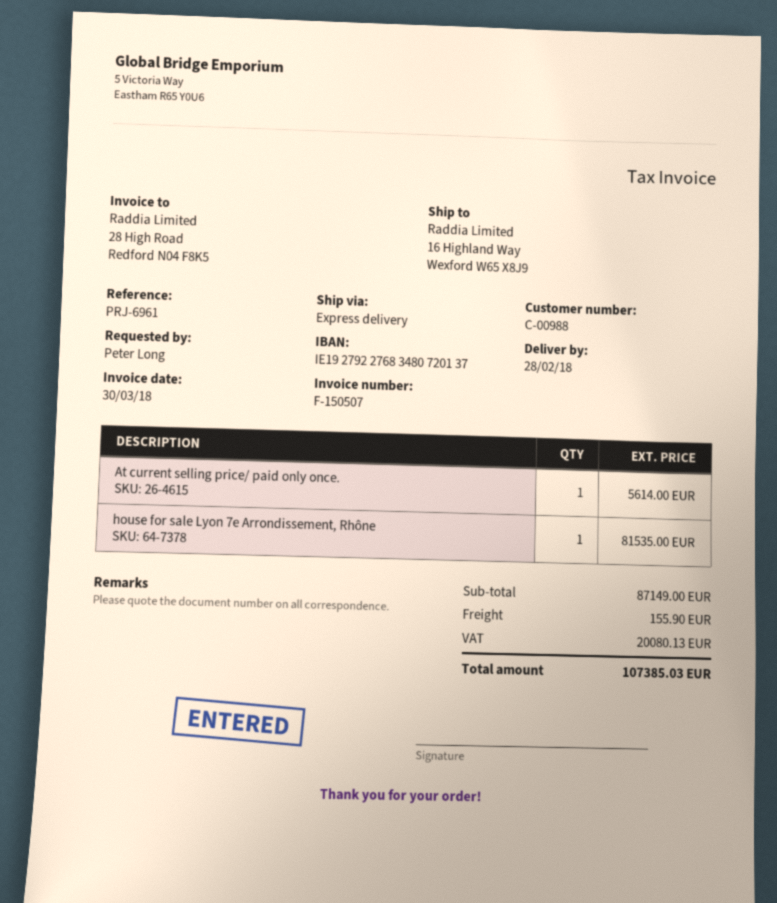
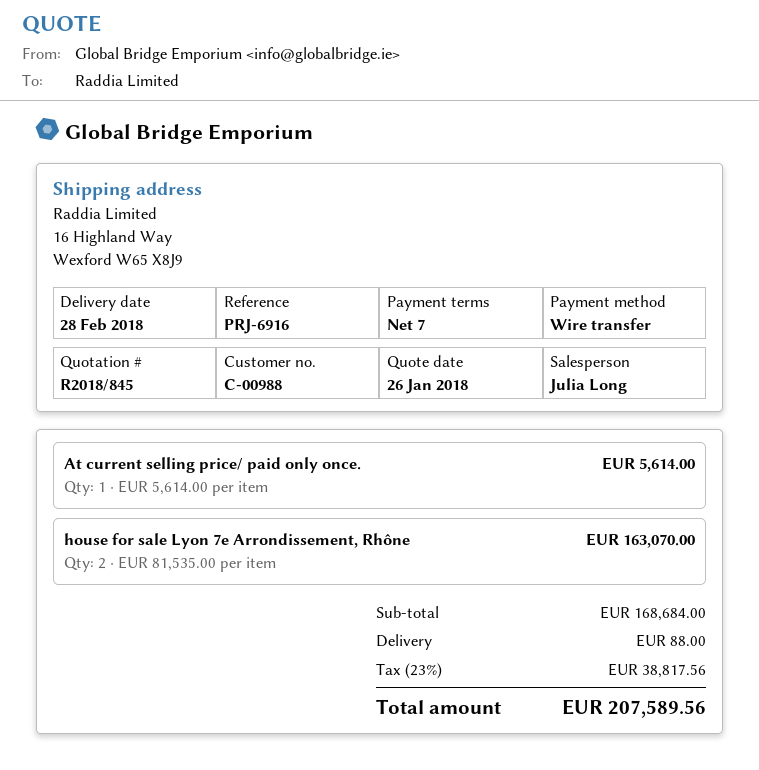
reference: PRJ-6961 -> PRJ-6916
house for sale Lyon 7e Arrondissement, Rhône: 1 for 81535.00 -> 2 for 163070.00
subtotal: 87149.00 -> 168684.00
shipping: 155.90 -> 88.00
tax: 20080.13 -> 38817.56
total: 107385.03 -> 207589.56

